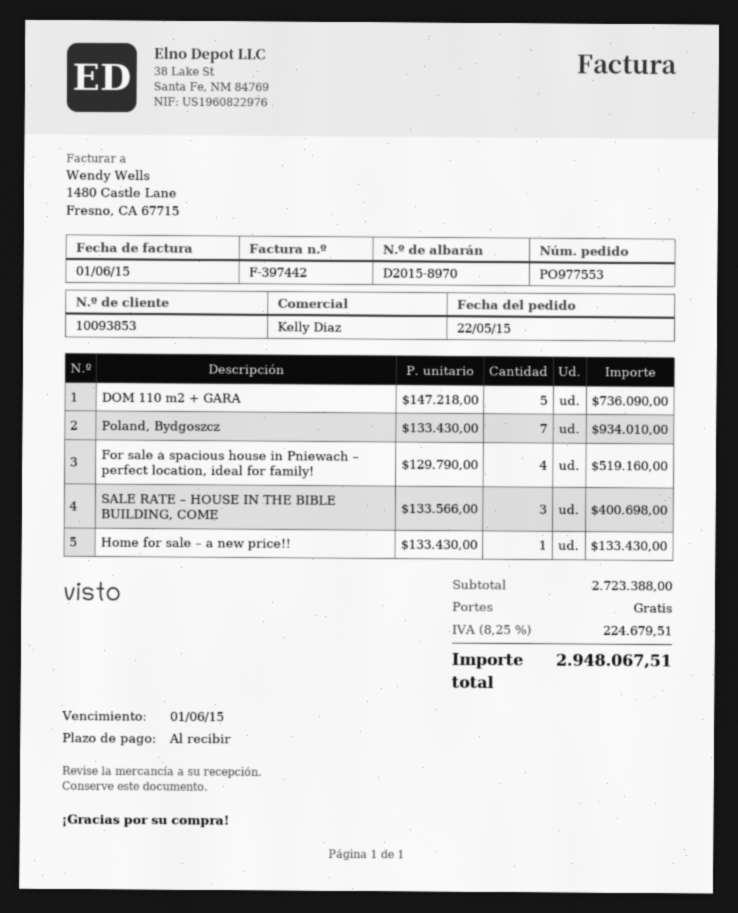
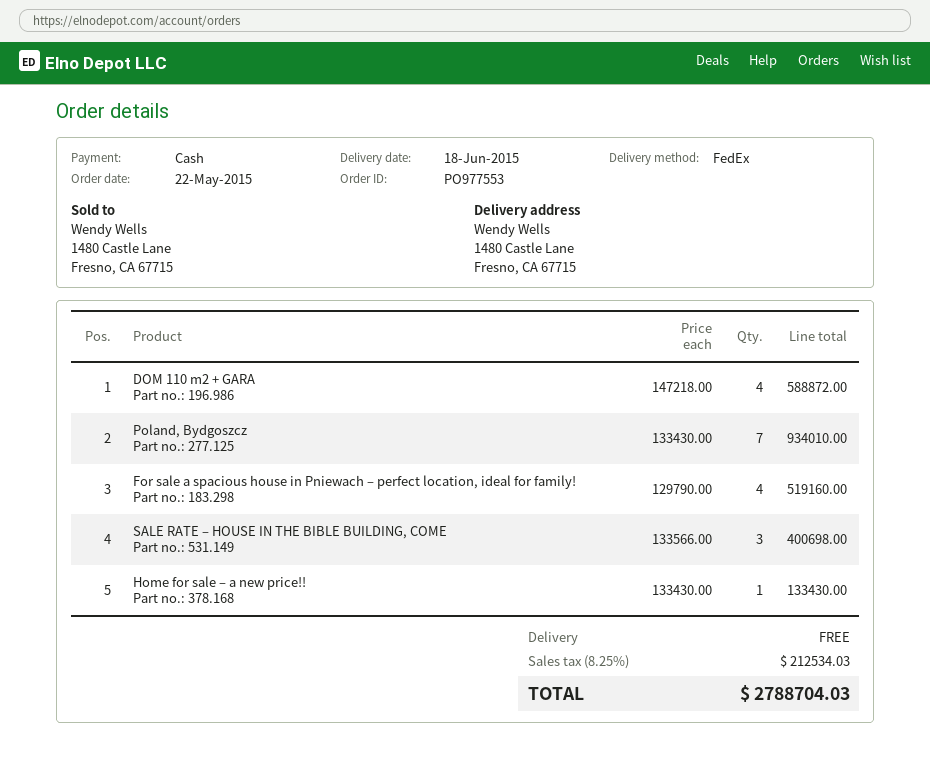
DOM 110 m2 + GARA: 5 x 147218.00 = 736090.00 -> 4 x 147218.00 = 588872.00
tax: 8.25% = 224679.51 -> 8.25% = 212534.03
total: 2948067.51 -> 2788704.03

